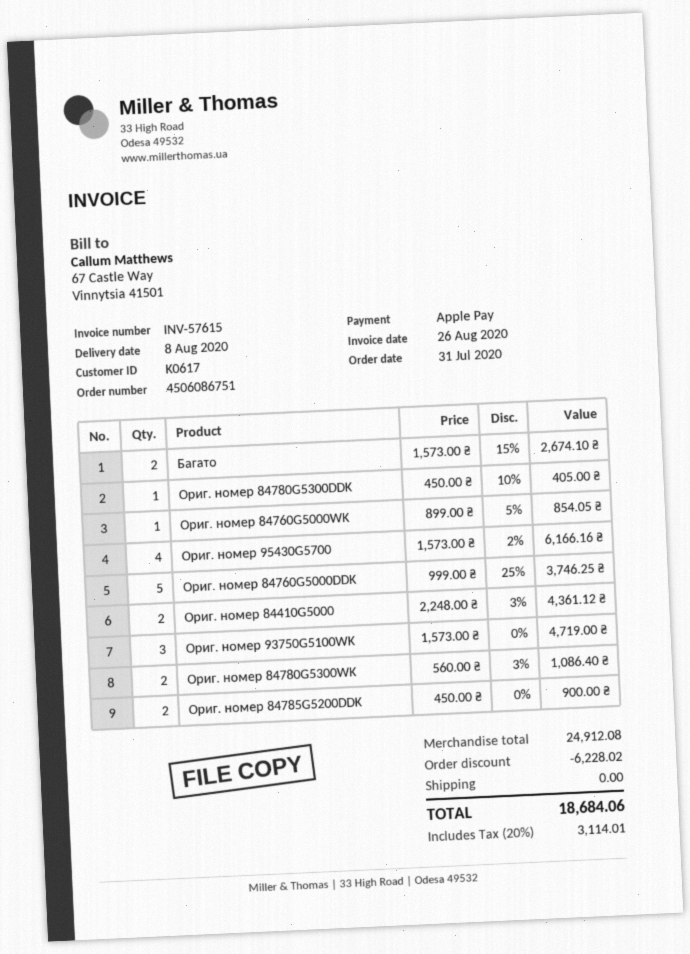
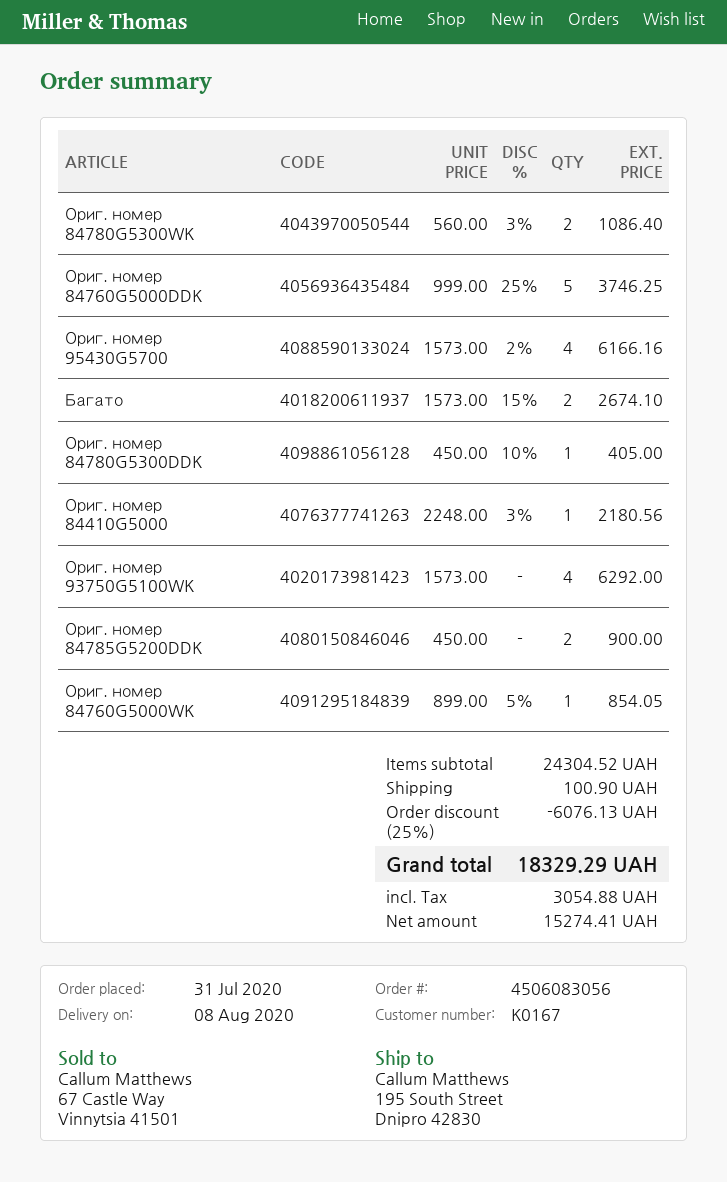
order number: 4506086751 -> 4506083056
customer number: K0617 -> K0167
Ориг. номер 84410G5000: 2 x 2248.00 - 3% = 4361.12 -> 1 x 2248.00 - 3% = 2180.56
Ориг. номер 93750G5100WK: 3 x 1573.00 = 4719.00 -> 4 x 1573.00 = 6292.00
subtotal: 24912.08 -> 24304.52
discount: 6228.02 -> 6076.13
shipping: 0.00 -> 100.90
tax: 3114.01 -> 3054.88
total: 18684.06 -> 18329.29

